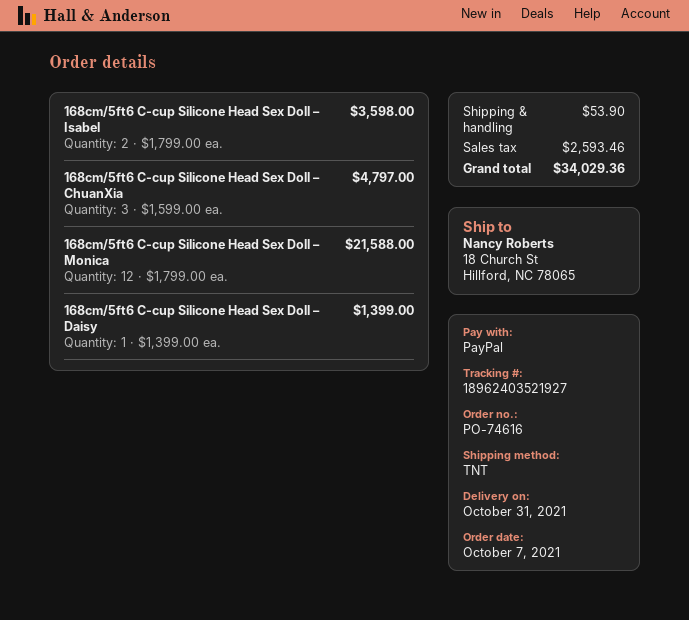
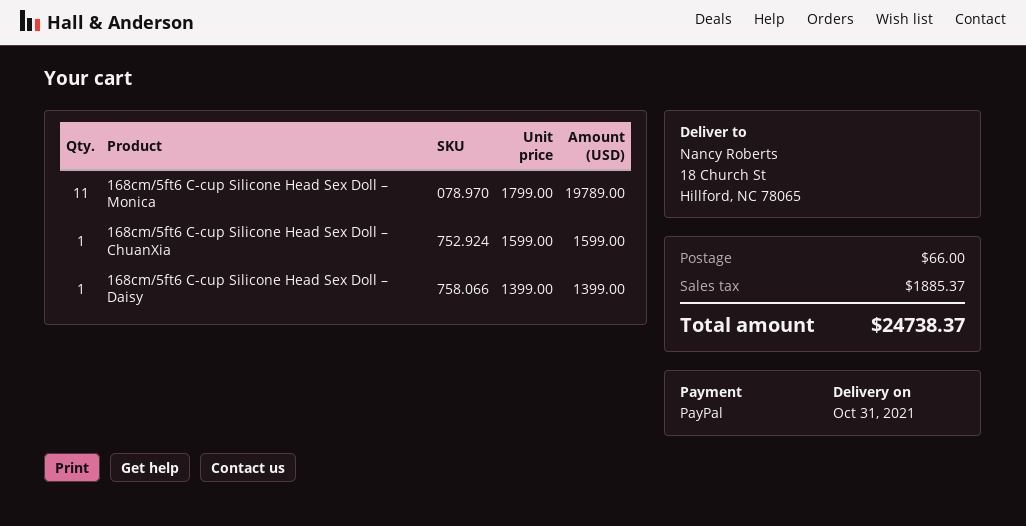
168cm/5ft6 C-cup Silicone Head Sex Doll – Isabel: 2 x 1799.00 = 3598.00 -> none
168cm/5ft6 C-cup Silicone Head Sex Doll – ChuanXia: 3 x 1599.00 = 4797.00 -> 1 x 1599.00 = 1599.00
168cm/5ft6 C-cup Silicone Head Sex Doll – Monica: 12 x 1799.00 = 21588.00 -> 11 x 1799.00 = 19789.00
shipping: 53.90 -> 66.00
tax: 2593.46 -> 1885.37
total: 34029.36 -> 24738.37

